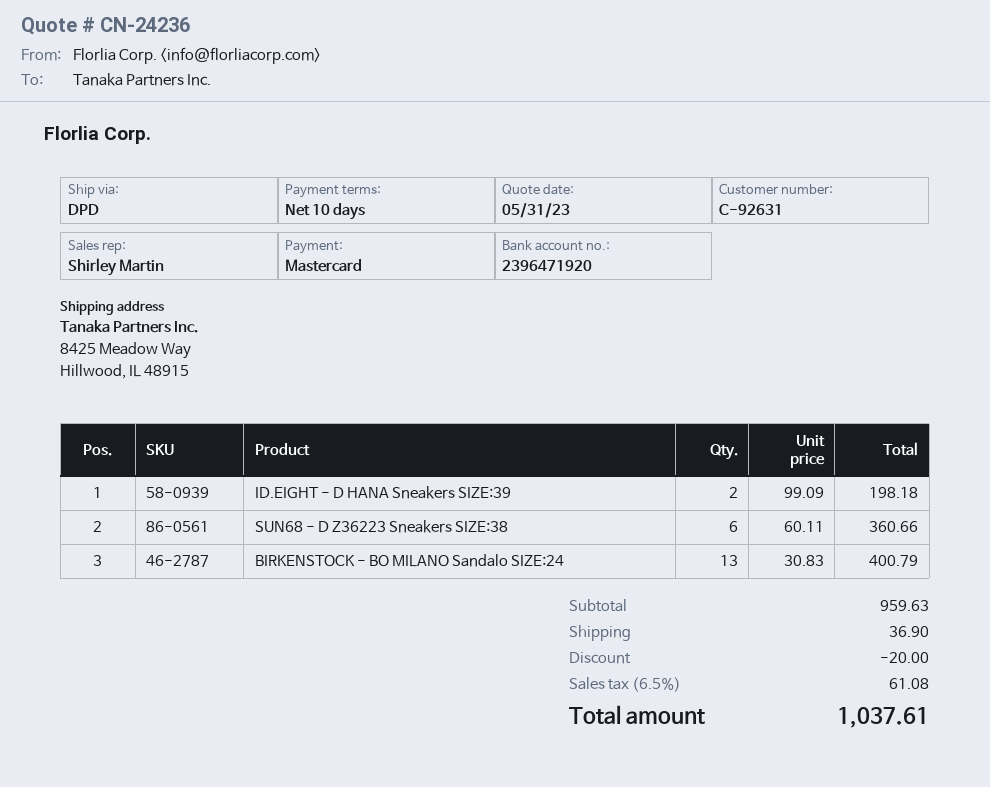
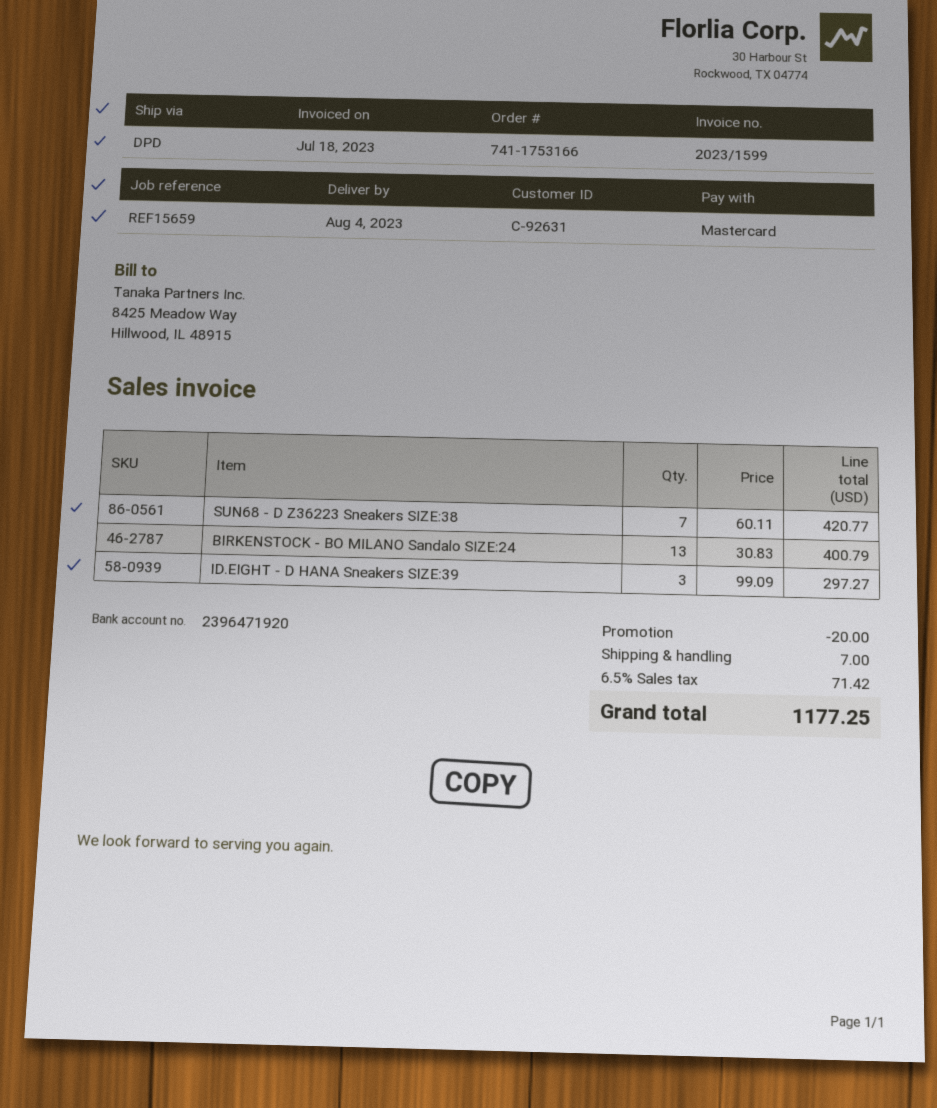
ID.EIGHT - D HANA Sneakers SIZE:39: 2 x 99.09 = 198.18 -> 3 x 99.09 = 297.27
SUN68 - D Z36223 Sneakers SIZE:38: 6 x 60.11 = 360.66 -> 7 x 60.11 = 420.77
shipping: 36.90 -> 7.00
tax: 6.5% = 61.08 -> 6.5% = 71.42
total: 1037.61 -> 1177.25

